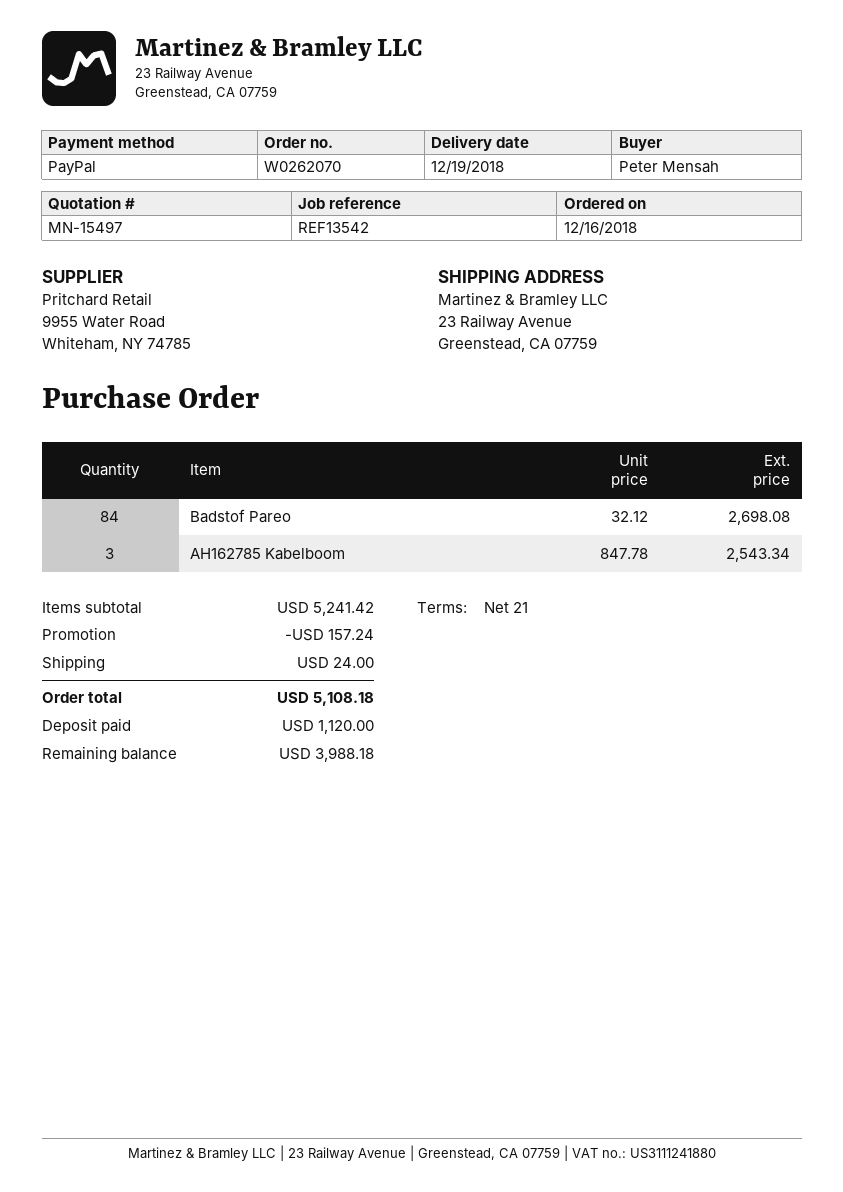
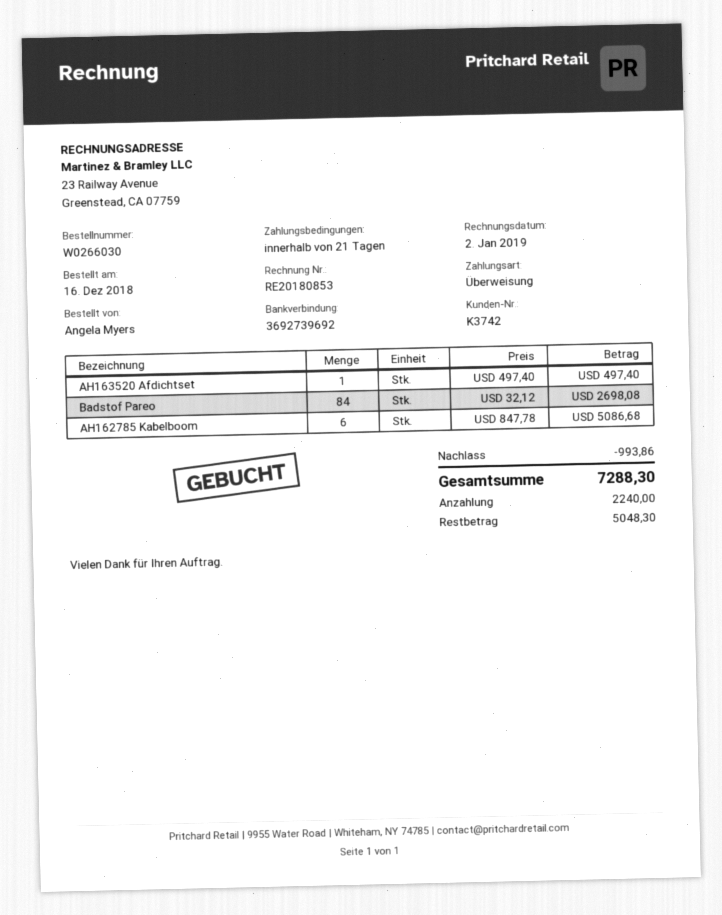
order number: W0262070 -> W0266030
ordered by: Peter Mensah -> Angela Myers
payment method: PayPal -> bank transfer
AH162785 Kabelboom: 3 x 847.78 = 2543.34 -> 6 x 847.78 = 5086.68
AH163520 Afdichtset: none -> 1 x 497.40 = 497.40
discount: 157.24 -> 993.86
shipping: 24.00 -> none
total: 5108.18 -> 7288.30
deposit: 1120.00 -> 2240.00
balance: 3988.18 -> 5048.30

